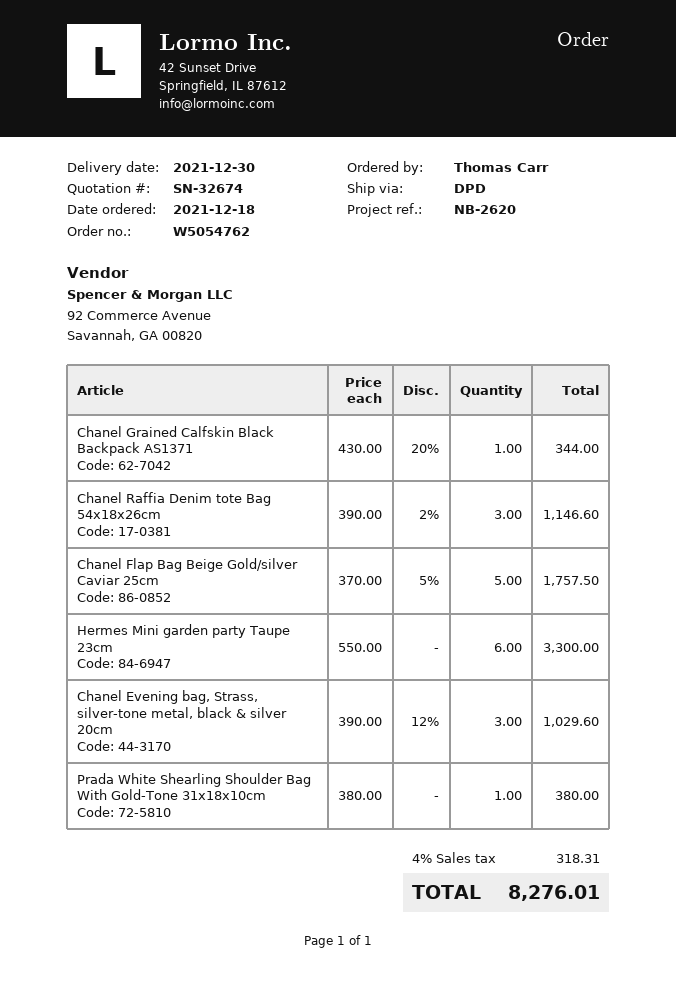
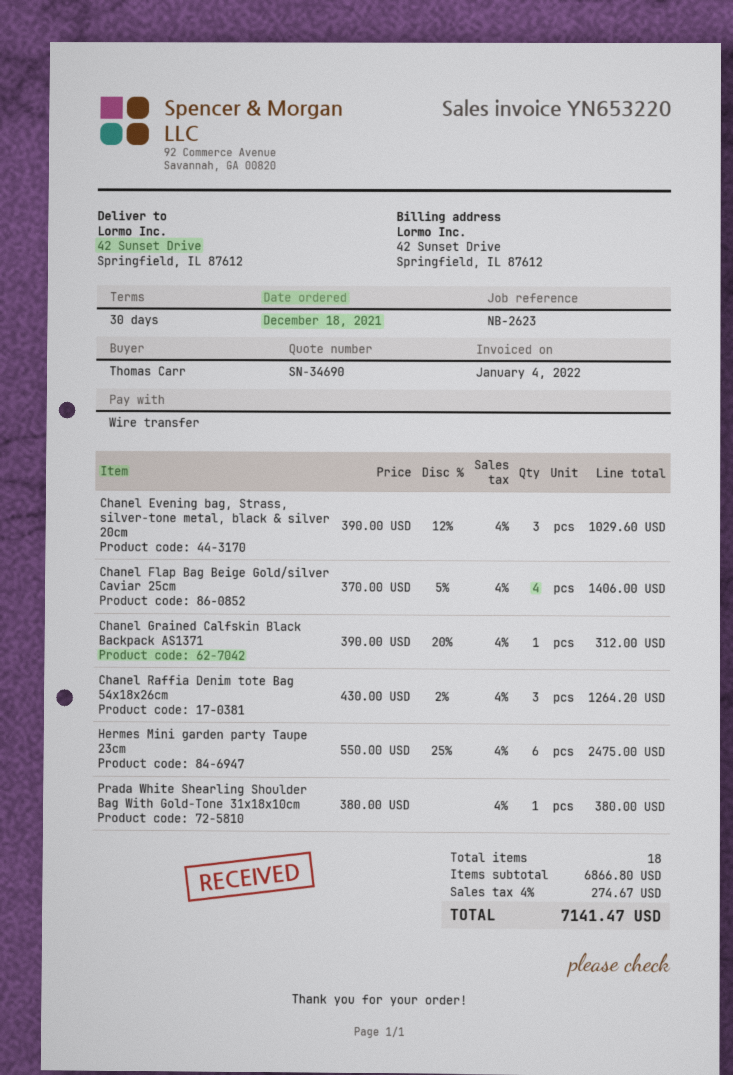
quote number: SN-32674 -> SN-34690
reference: NB-2620 -> NB-2623
Chanel Grained Calfskin Black Backpack AS1371: 1 x 430.00 - 20% = 344.00 -> 1 x 390.00 - 20% = 312.00
Chanel Raffia Denim tote Bag 54x18x26cm: 3 x 390.00 - 2% = 1146.60 -> 3 x 430.00 - 2% = 1264.20
Chanel Flap Bag Beige Gold/silver Caviar 25cm: 5 x 370.00 - 5% = 1757.50 -> 4 x 370.00 - 5% = 1406.00
Hermes Mini garden party Taupe 23cm: 6 x 550.00 = 3300.00 -> 6 x 550.00 - 25% = 2475.00
tax: 4% = 318.31 -> 4% = 274.67
total: 8276.01 -> 7141.47

